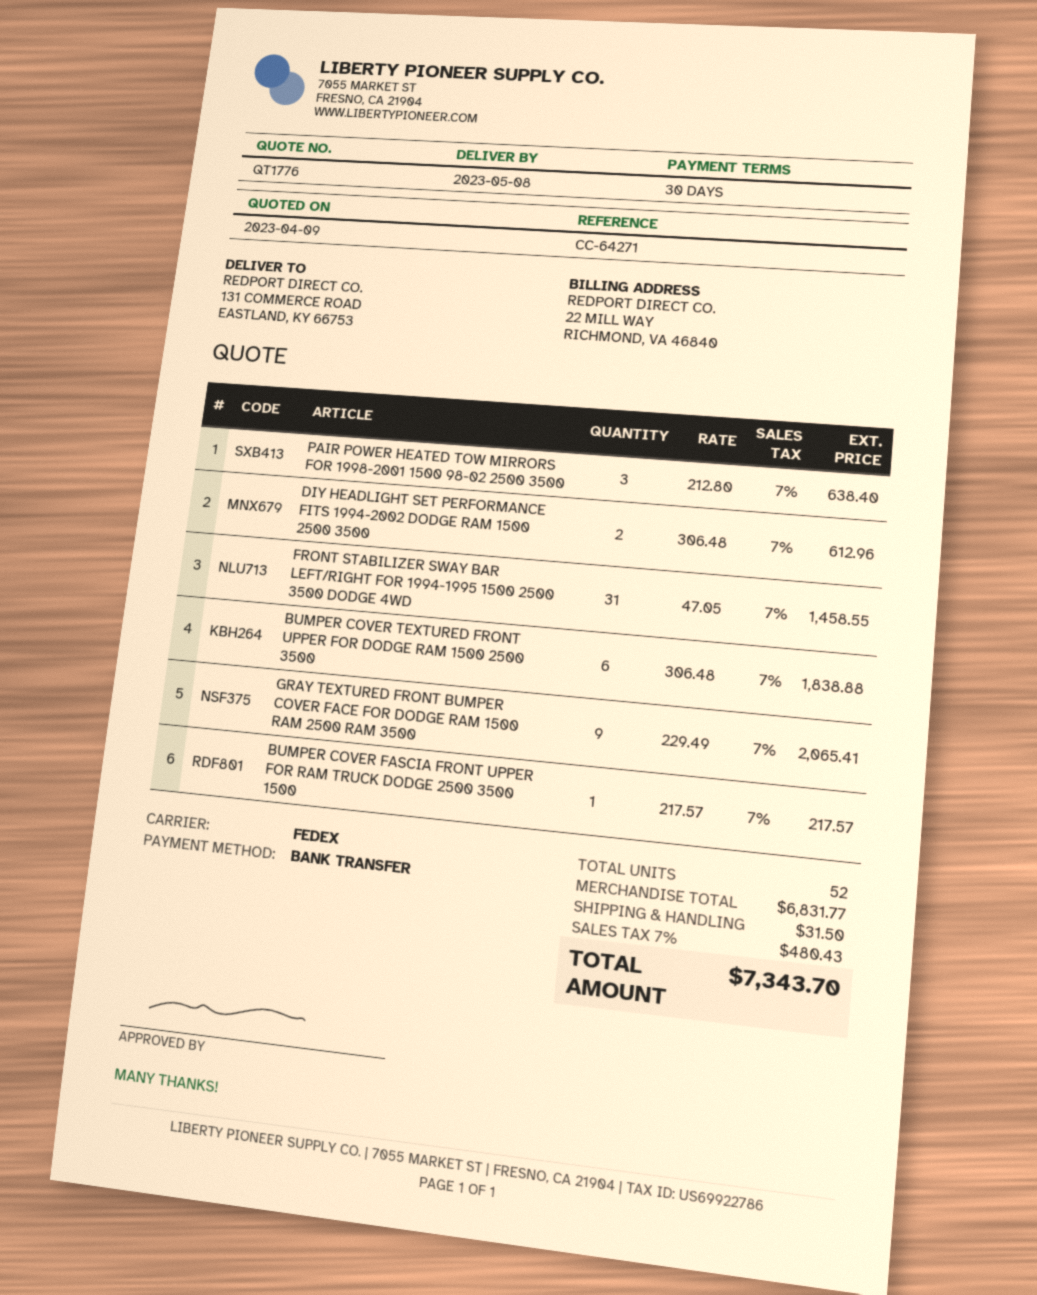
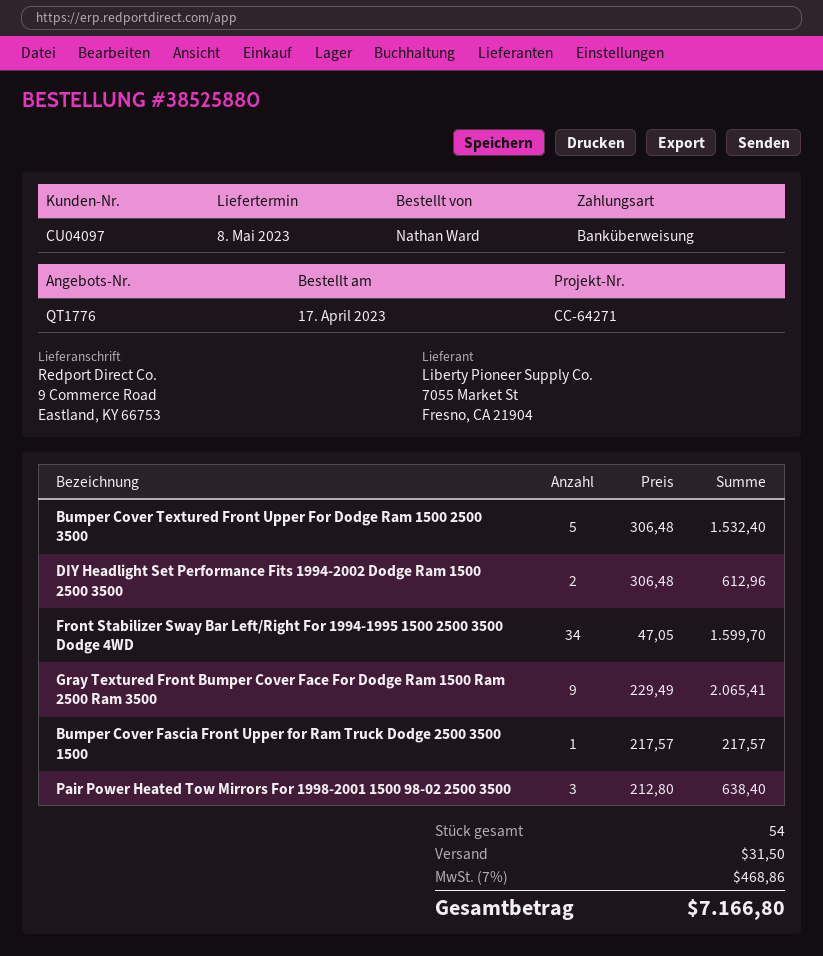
ship to: 131 COMMERCE ROAD, EASTLAND, KY 66753 -> 9 Commerce Road, Eastland, KY 66753
FRONT STABILIZER SWAY BAR LEFT/RIGHT FOR 1994-1995 1500 2500 3500 DODGE 4WD: 31 x 47.05 = 1458.55 -> 34 x 47.05 = 1599.70
BUMPER COVER TEXTURED FRONT UPPER FOR DODGE RAM 1500 2500 3500: 6 x 306.48 = 1838.88 -> 5 x 306.48 = 1532.40
total quantity: 52 -> 54
tax: 7% = 480.43 -> 7% = 468.86
total: 7343.70 -> 7166.80

